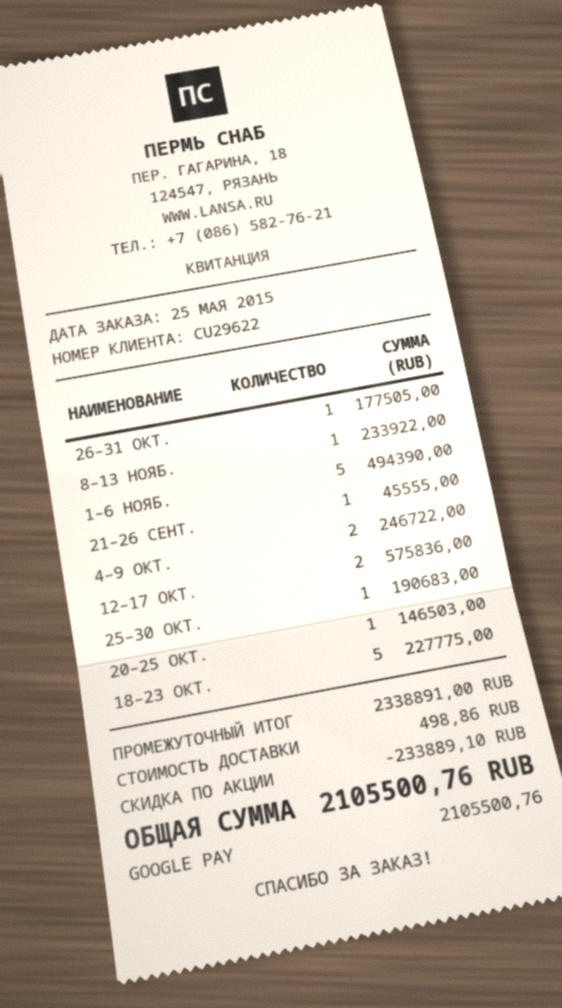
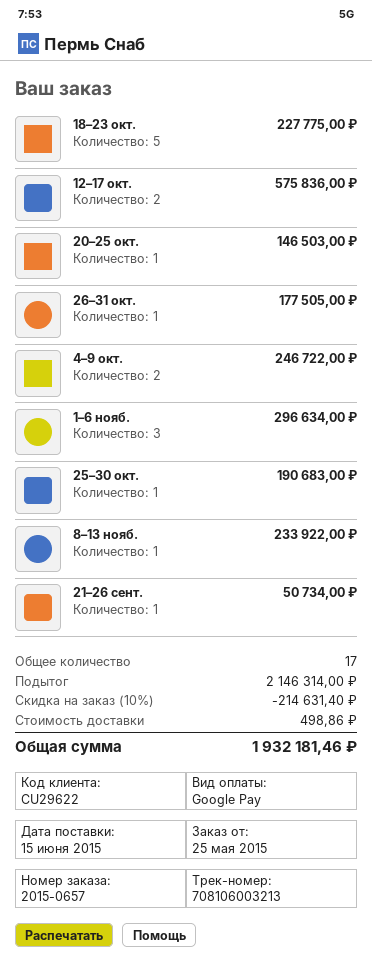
1–6 НОЯБ.: 5 for 494390.00 -> 3 for 296634.00
21–26 СЕНТ.: 1 for 45555.00 -> 1 for 50734.00
subtotal: 2338891.00 -> 2146314.00
discount: 233889.10 -> 214631.40
total: 2105500.76 -> 1932181.46

